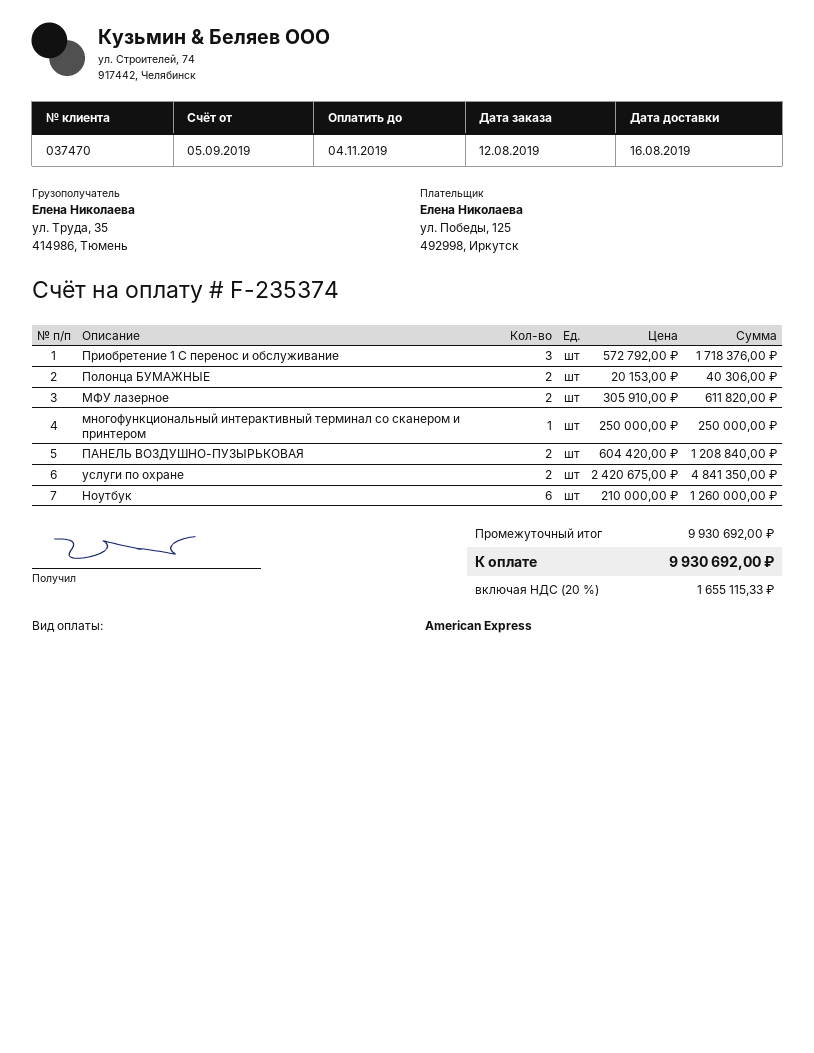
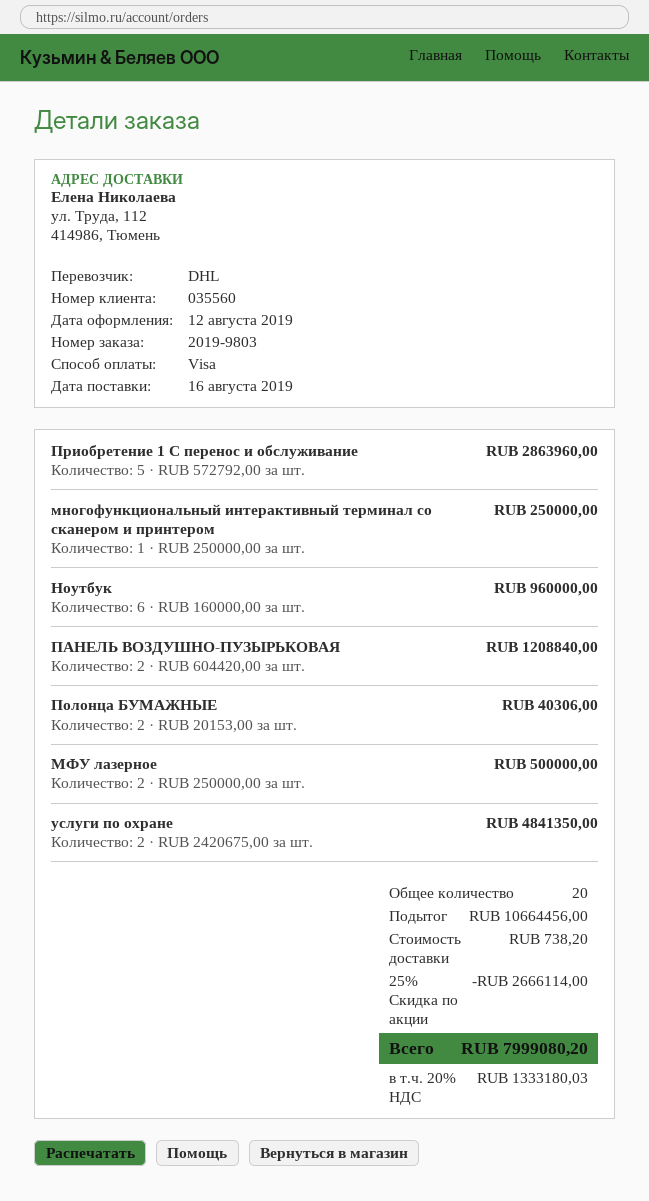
customer number: 037470 -> 035560
payment method: American Express -> Visa
ship to: ул. Труда, 35, 414986, Тюмень -> ул. Труда, 112, 414986, Тюмень
Приобретение 1 С перенос и обслуживание: 3 x 572792.00 = 1718376.00 -> 5 x 572792.00 = 2863960.00
МФУ лазерное: 2 x 305910.00 = 611820.00 -> 2 x 250000.00 = 500000.00
Ноутбук: 6 x 210000.00 = 1260000.00 -> 6 x 160000.00 = 960000.00
subtotal: 9930692.00 -> 10664456.00
discount: none -> 25% = 2666114.00
shipping: none -> 738.20
tax: 20% = 1655115.33 -> 20% = 1333180.03
total: 9930692.00 -> 7999080.20

